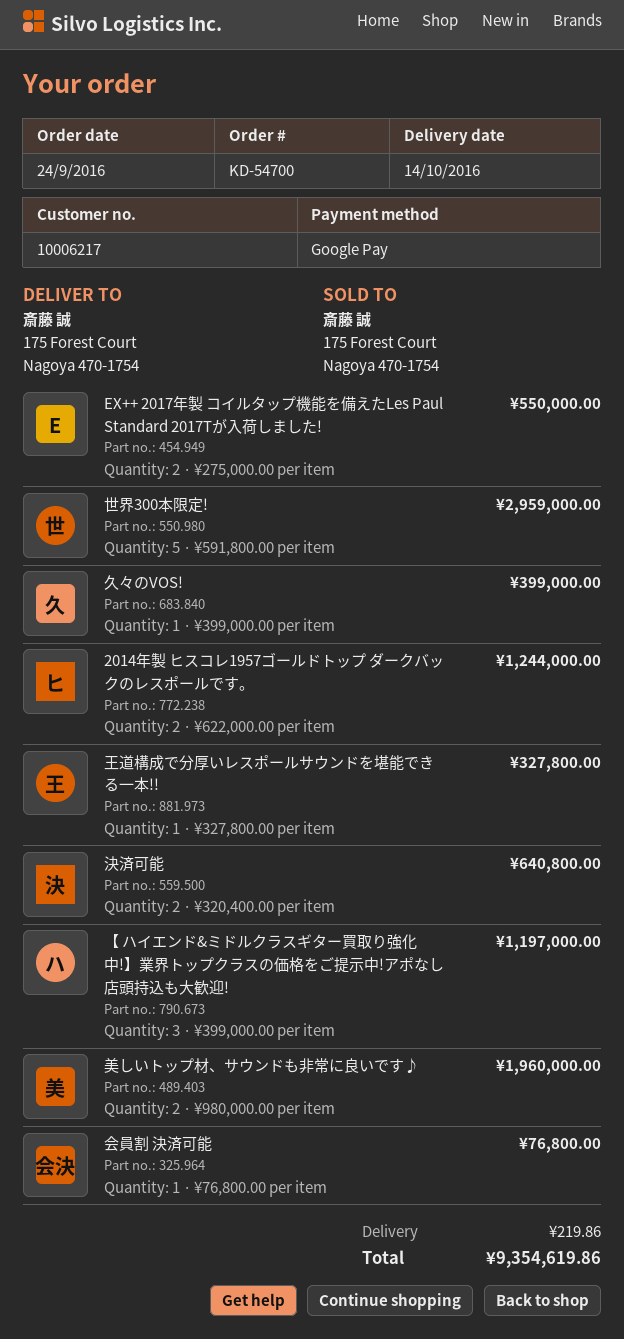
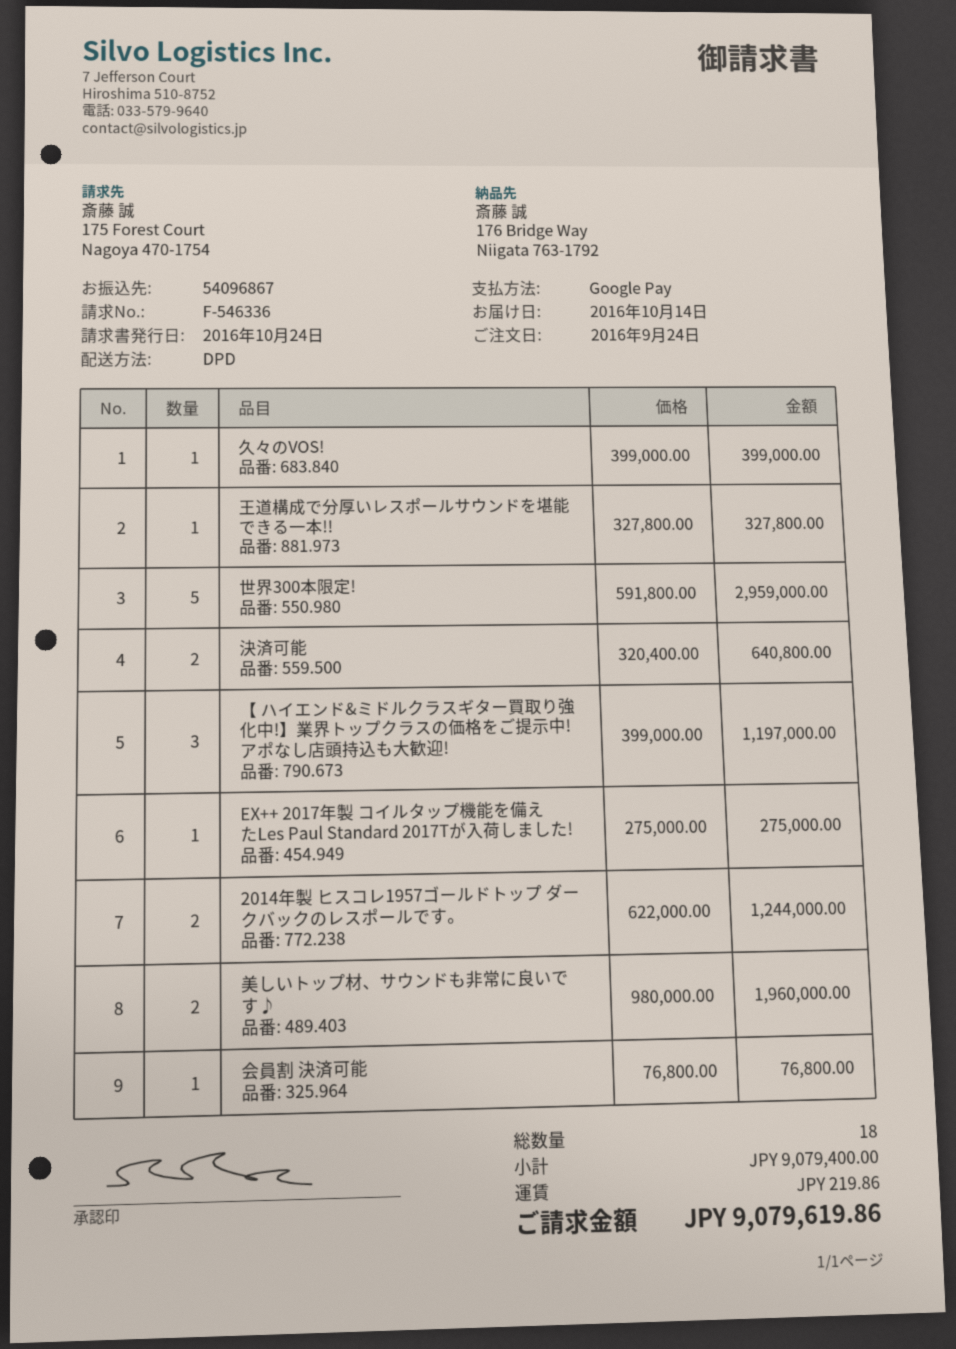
ship to: 175 Forest Court, Nagoya 470-1754 -> 176 Bridge Way, Niigata 763-1792
EX++ 2017年製 コイルタップ機能を備えたLes Paul Standard 2017Tが入荷しました!: 2 x 275000.00 = 550000.00 -> 1 x 275000.00 = 275000.00
total: 9354619.86 -> 9079619.86

